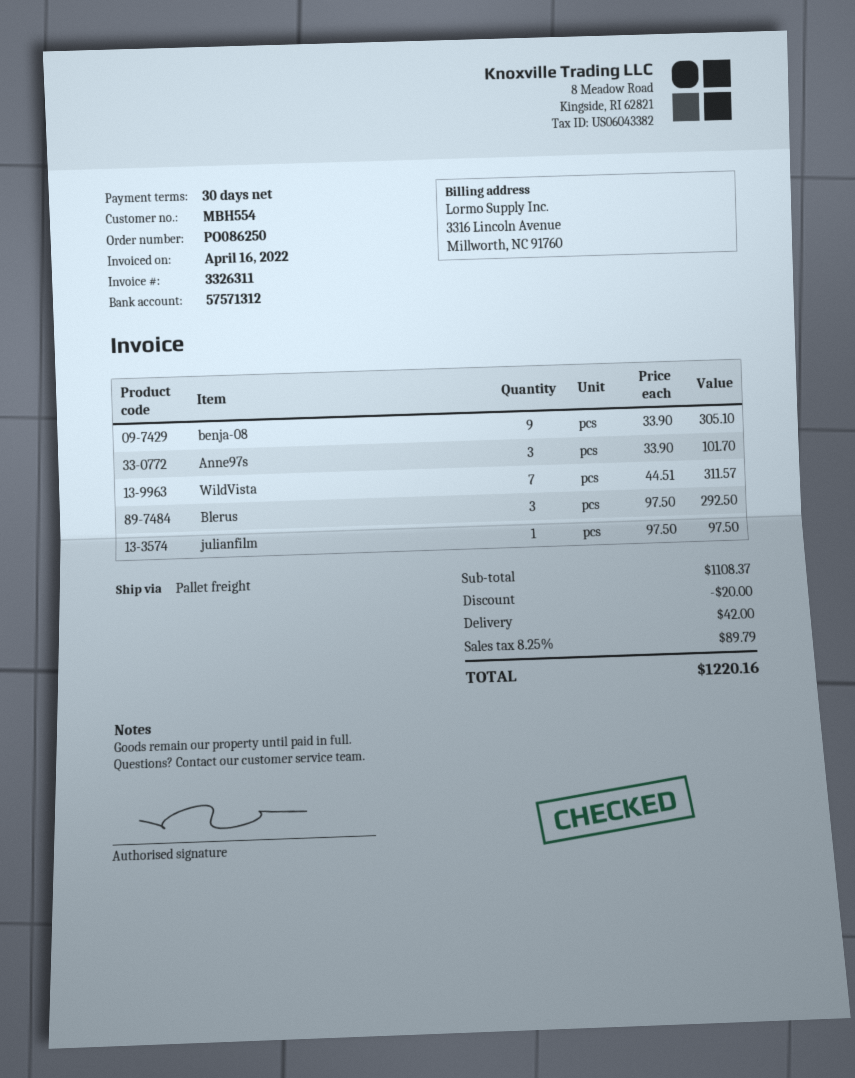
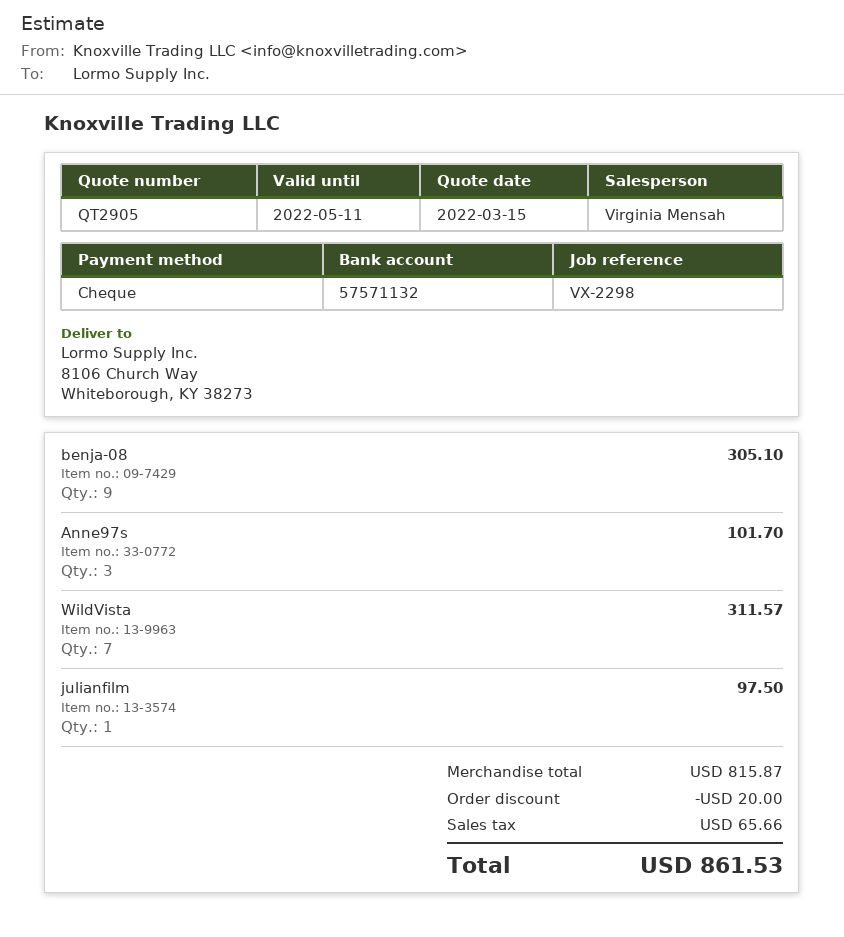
bank account: 57571312 -> 57571132
Blerus: 3 for 292.50 -> none
subtotal: 1108.37 -> 815.87
shipping: 42.00 -> none
tax: 89.79 -> 65.66
total: 1220.16 -> 861.53

